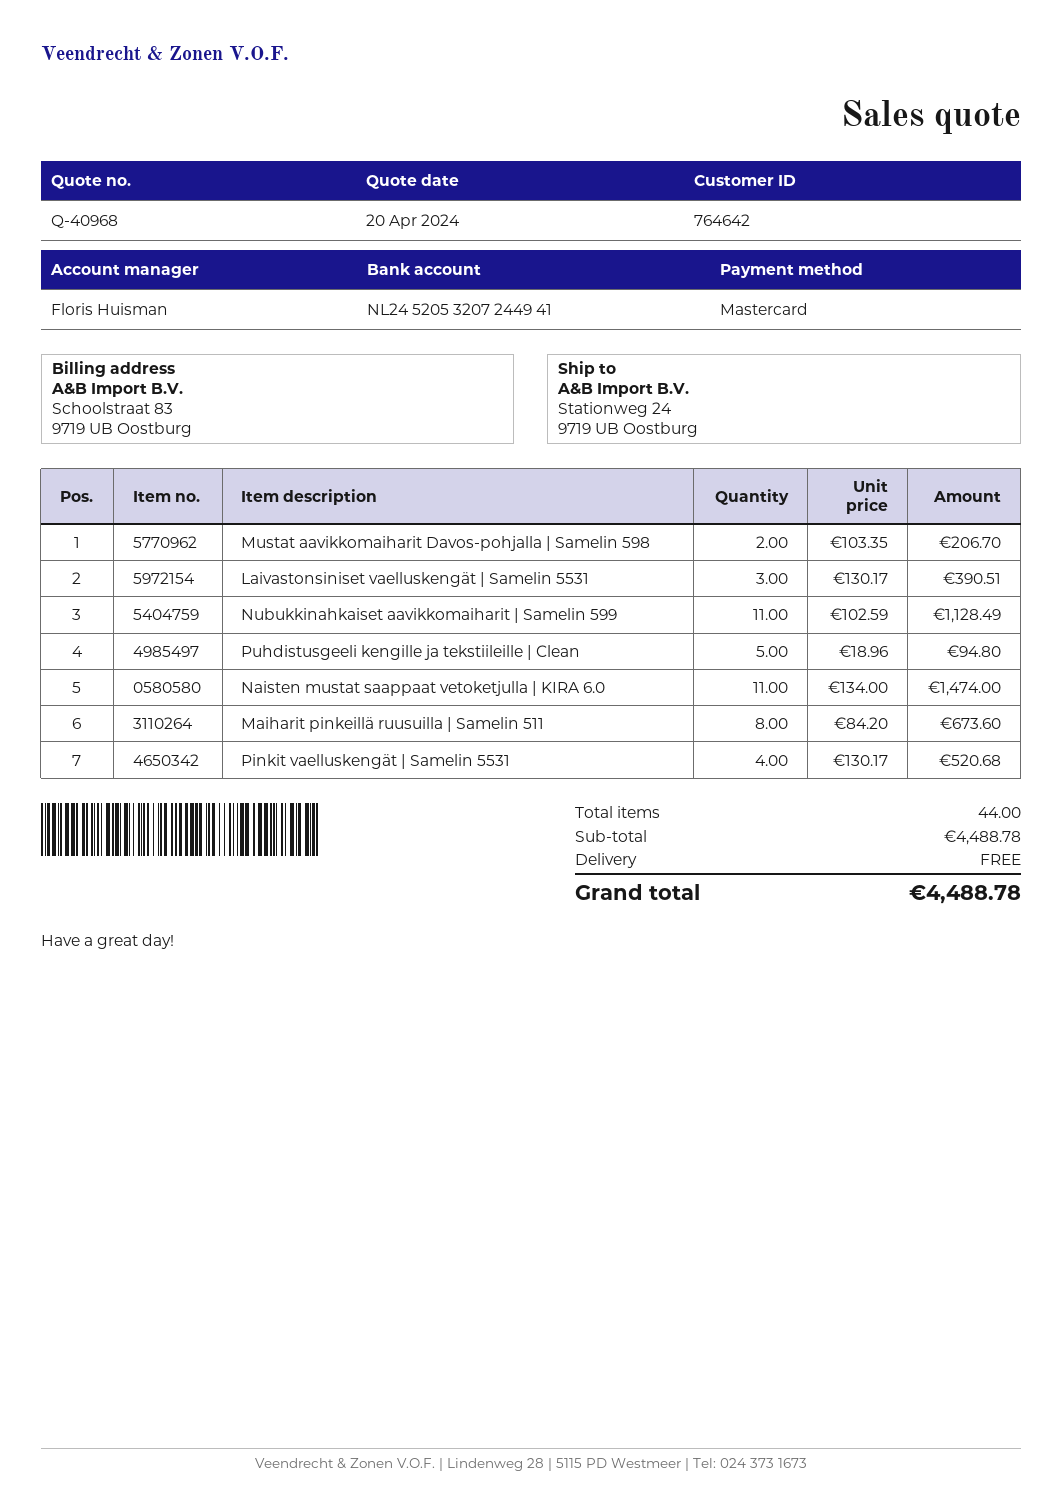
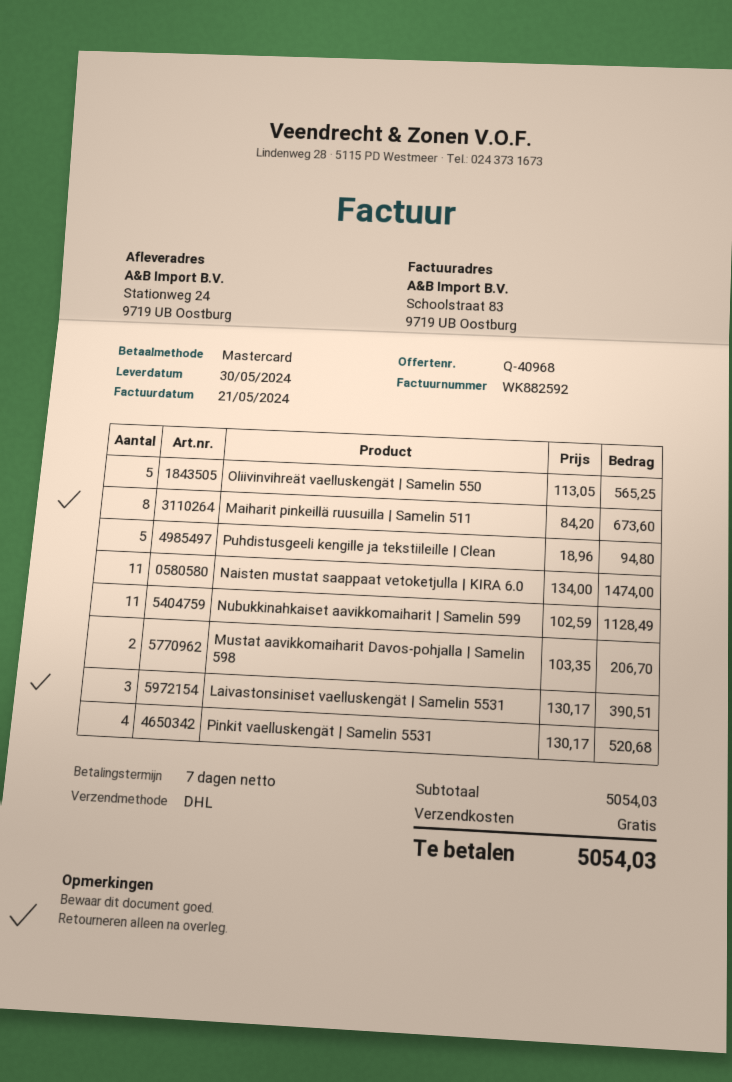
Oliivinvihreät vaelluskengät | Samelin 550: none -> 5 x 113.05 = 565.25
subtotal: 4488.78 -> 5054.03
total: 4488.78 -> 5054.03

